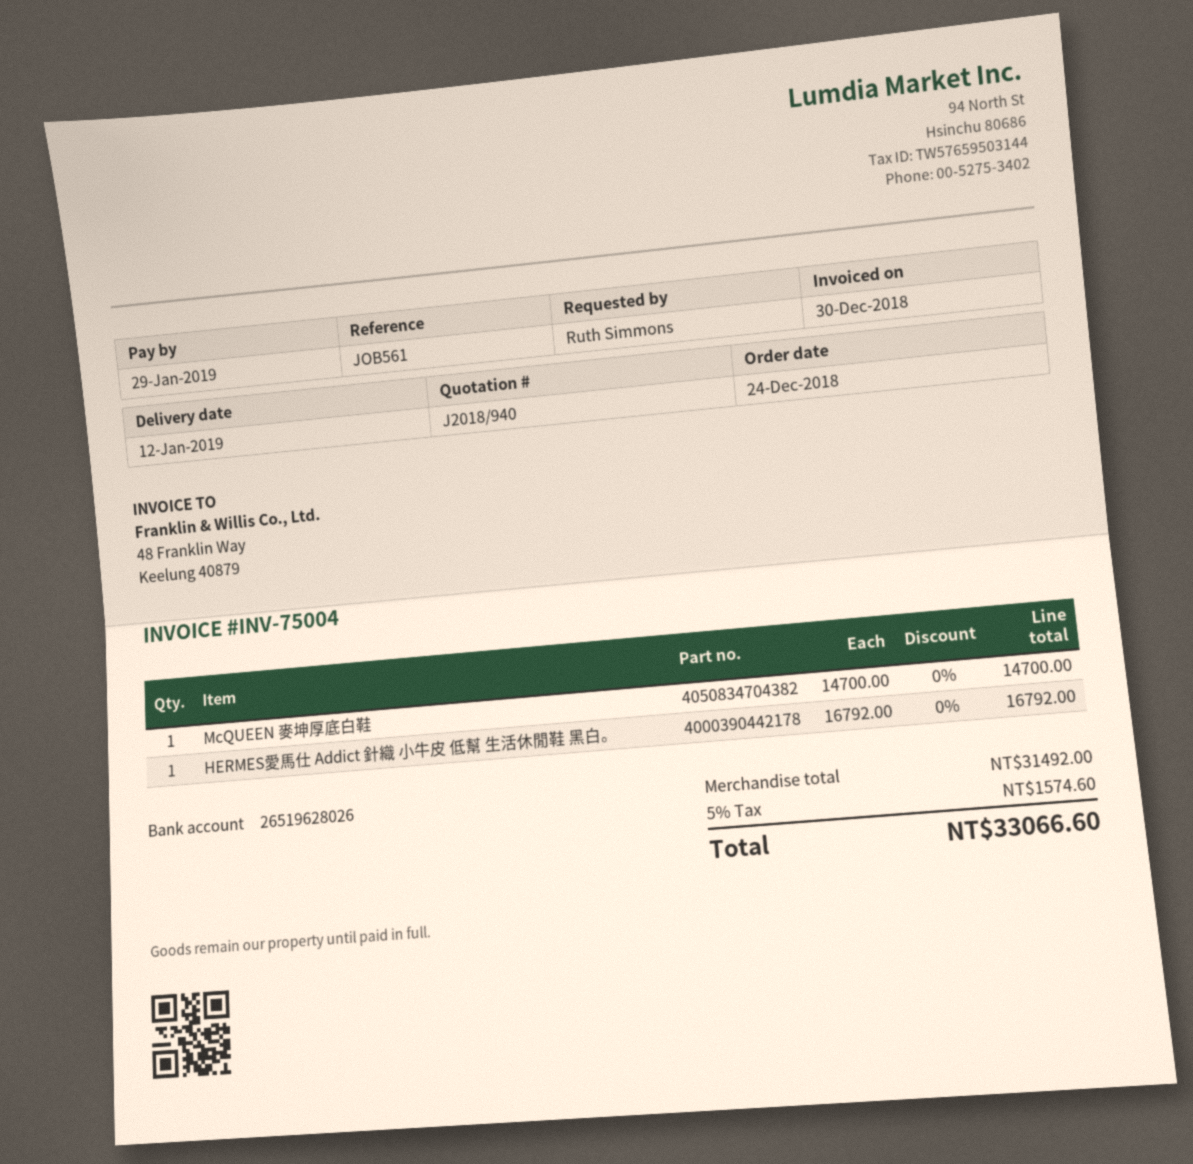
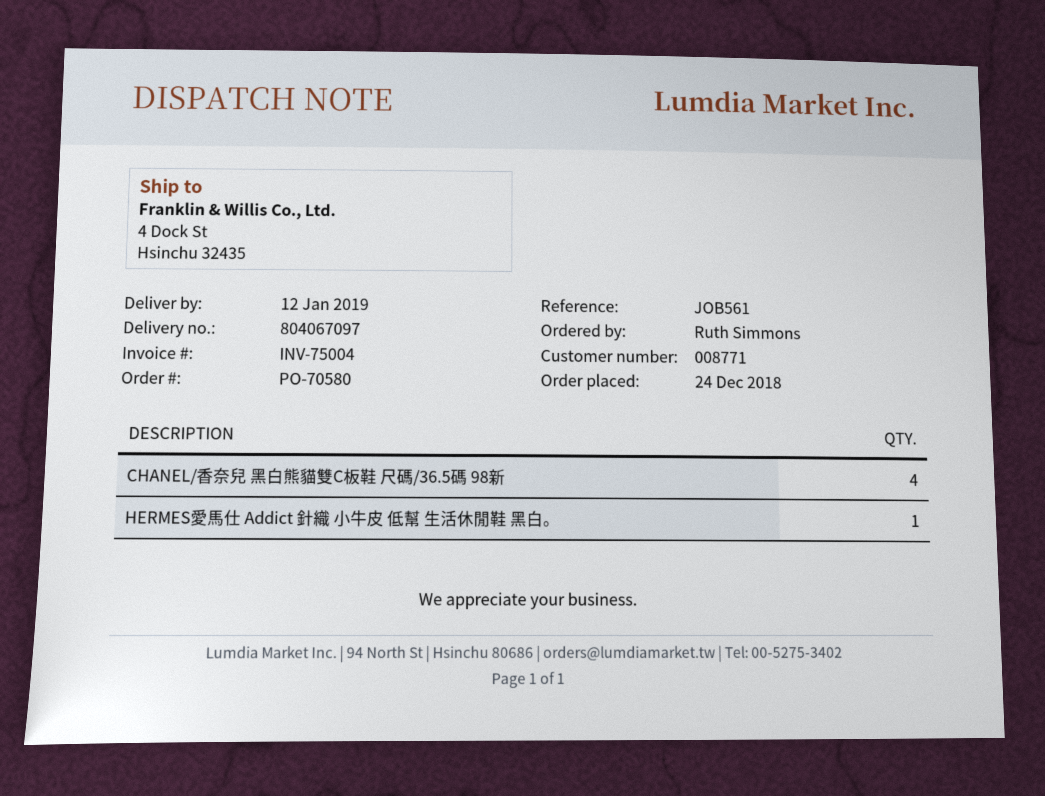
McQUEEN 麥坤厚底白鞋: 1 -> none
CHANEL/香奈兒 黑白熊貓雙C板鞋 尺碼/36.5碼 98新: none -> 4

